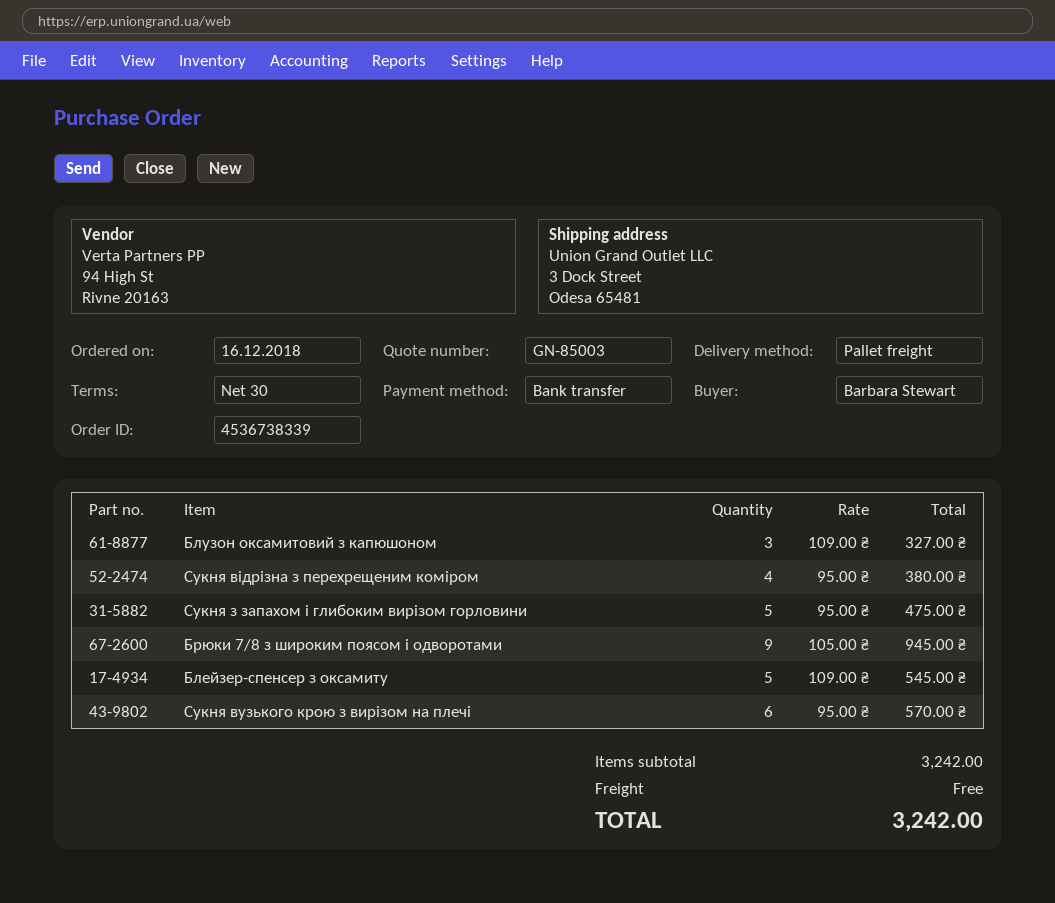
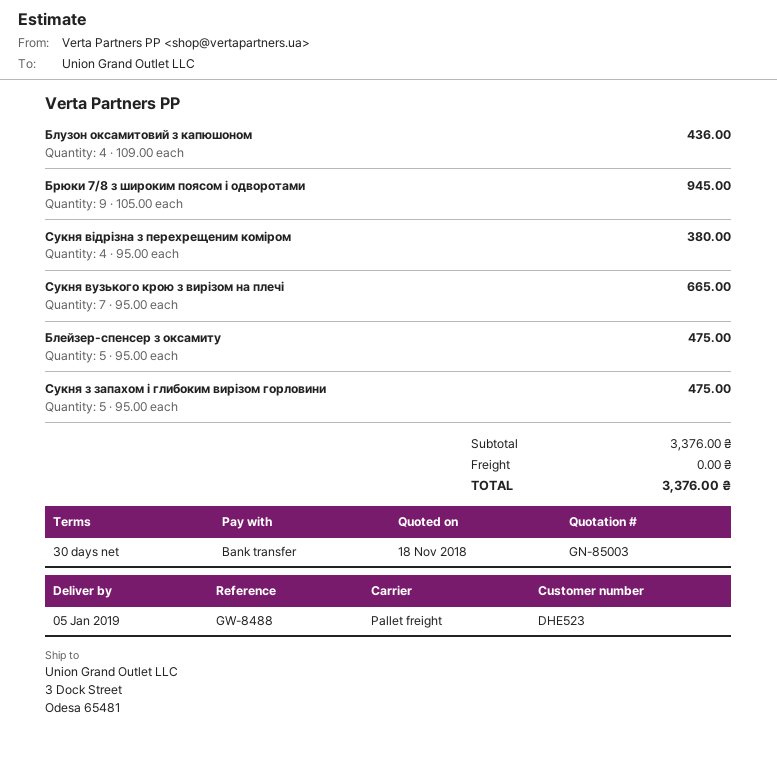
Блузон оксамитовий з капюшоном: 3 x 109.00 = 327.00 -> 4 x 109.00 = 436.00
Блейзер-спенсер з оксамиту: 5 x 109.00 = 545.00 -> 5 x 95.00 = 475.00
Сукня вузького крою з вирізом на плечі: 6 x 95.00 = 570.00 -> 7 x 95.00 = 665.00
subtotal: 3242.00 -> 3376.00
total: 3242.00 -> 3376.00

